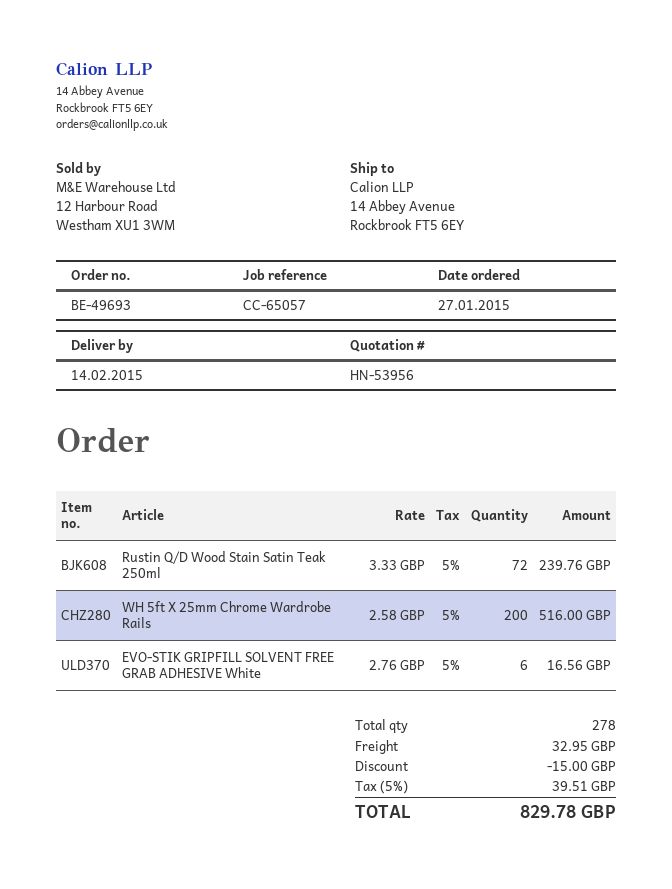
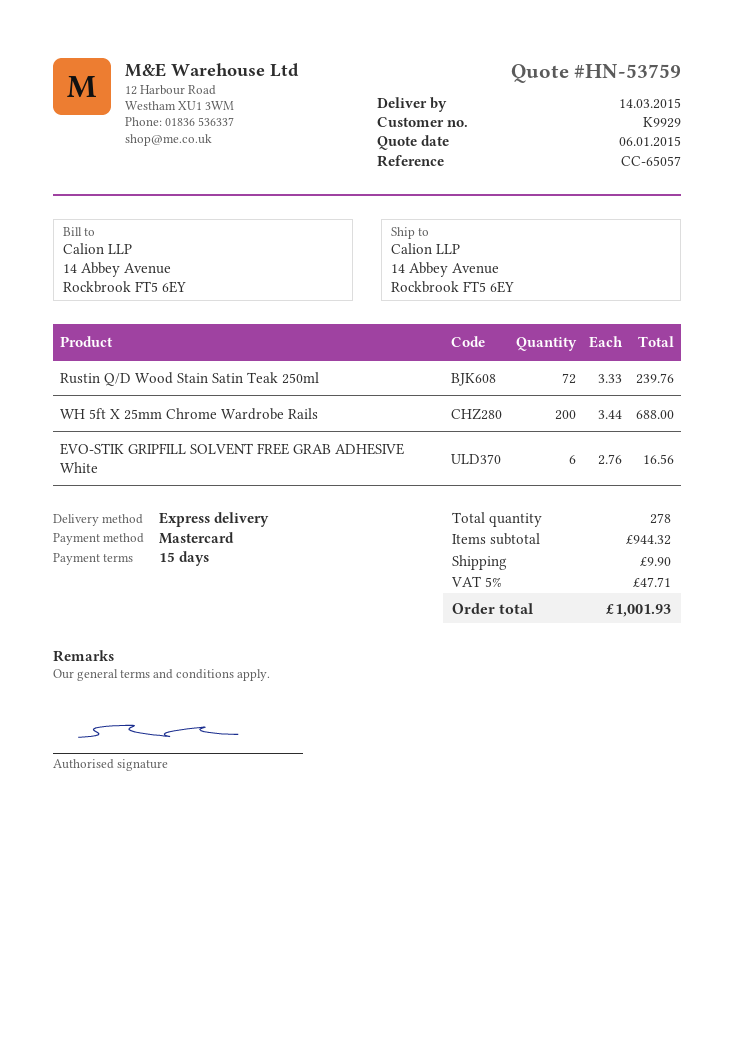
quote number: HN-53956 -> HN-53759
delivery date: 2015-02-14 -> 2015-03-14
WH 5ft X 25mm Chrome Wardrobe Rails: 200 x 2.58 = 516.00 -> 200 x 3.44 = 688.00
discount: 15.00 -> none
shipping: 32.95 -> 9.90
tax: 5% = 39.51 -> 5% = 47.71
total: 829.78 -> 1001.93

